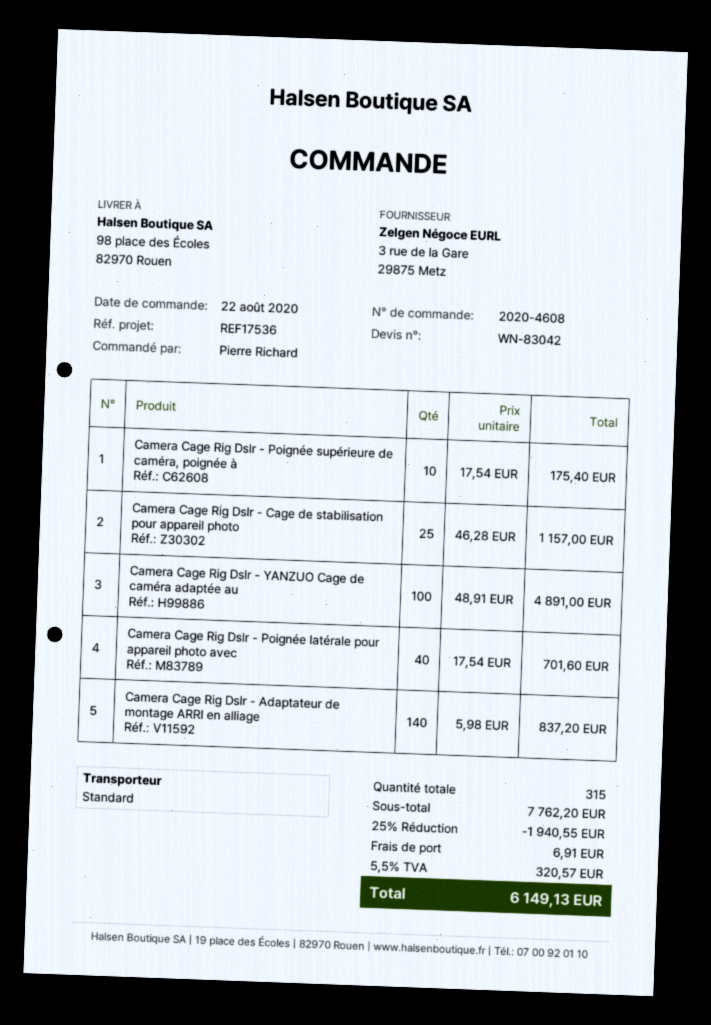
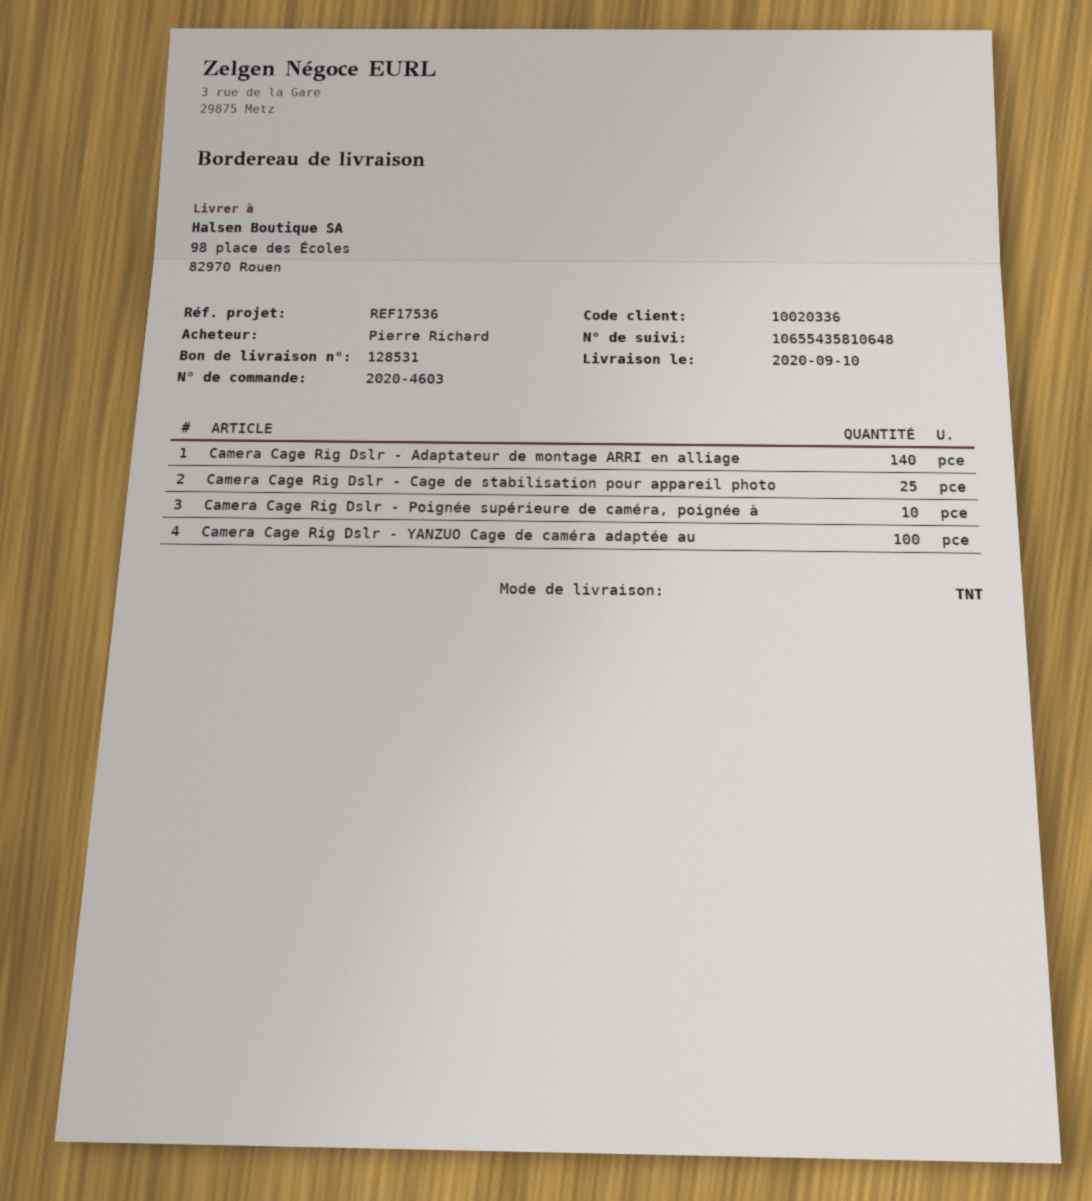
order number: 2020-4608 -> 2020-4603
shipping method: standard -> TNT
Camera Cage Rig Dslr - Poignée latérale pour appareil photo avec: 40 -> none

